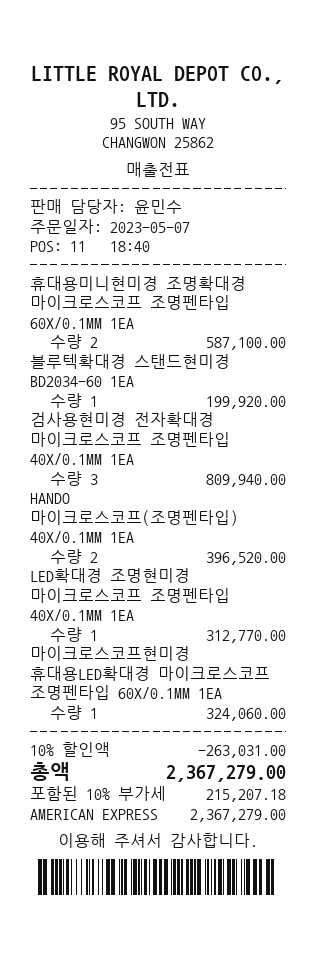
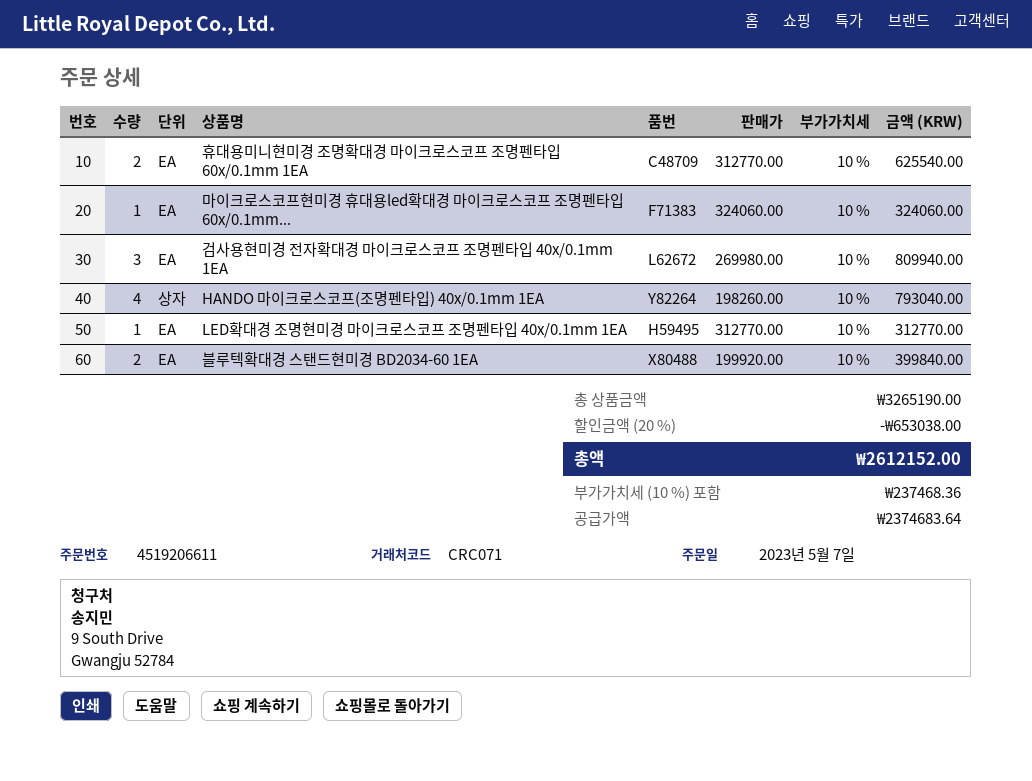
휴대용미니현미경 조명확대경 마이크로스코프 조명펜타입 60X/0.1MM 1EA: 2 for 587100.00 -> 2 for 625540.00
블루텍확대경 스탠드현미경 BD2034-60 1EA: 1 for 199920.00 -> 2 for 399840.00
HANDO 마이크로스코프(조명펜타입) 40X/0.1MM 1EA: 2 for 396520.00 -> 4 for 793040.00
discount: 10% = 263031.00 -> 20% = 653038.00
tax: 10% = 215207.18 -> 10% = 237468.36
total: 2367279.00 -> 2612152.00

